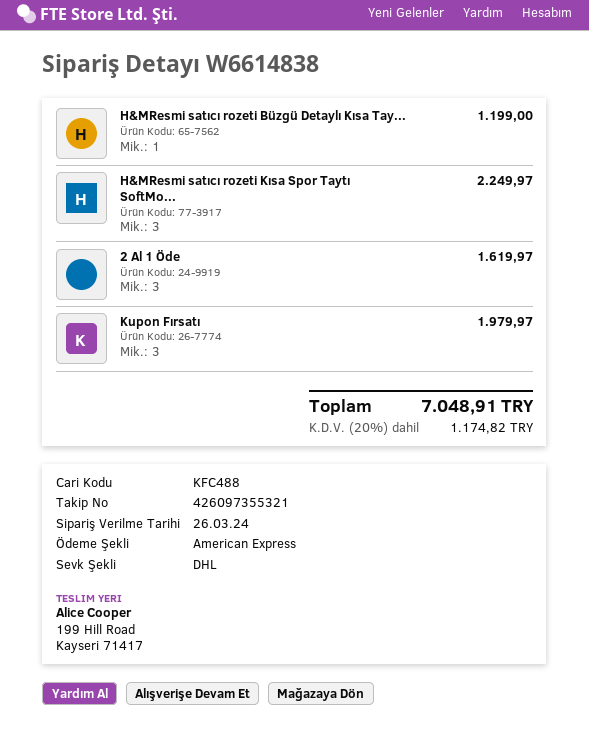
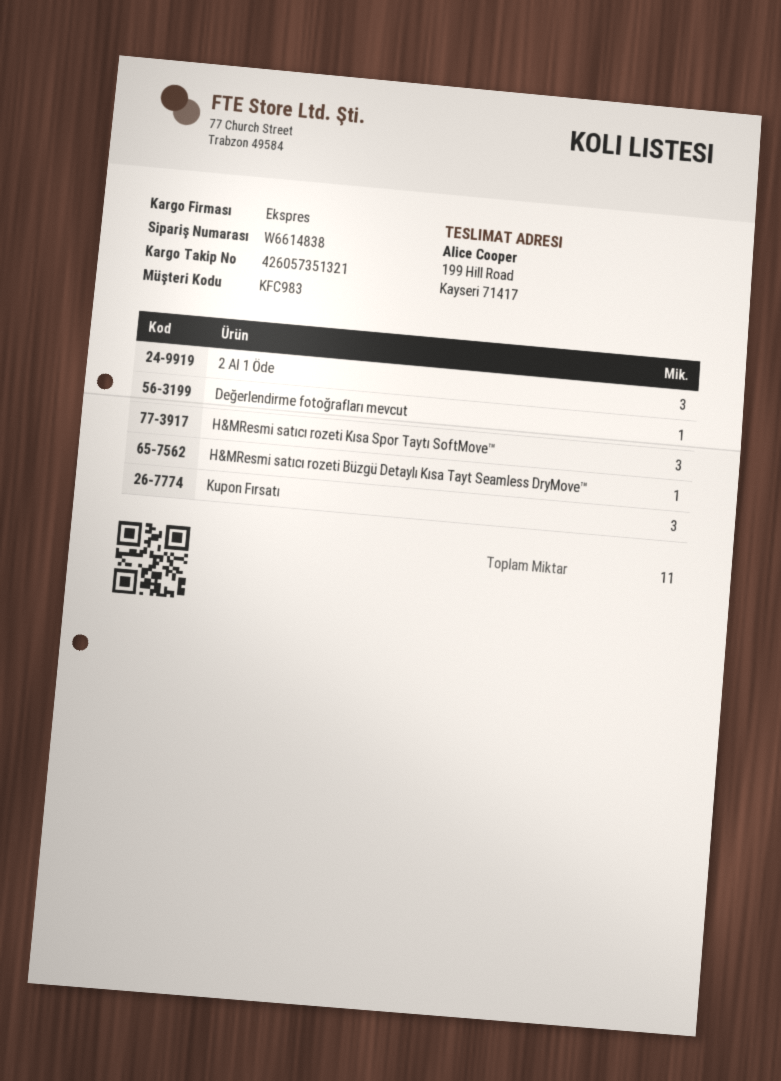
customer number: KFC488 -> KFC983
shipping method: DHL -> express
tracking number: 426097355321 -> 426057351321
Değerlendirme fotoğrafları mevcut: none -> 1

